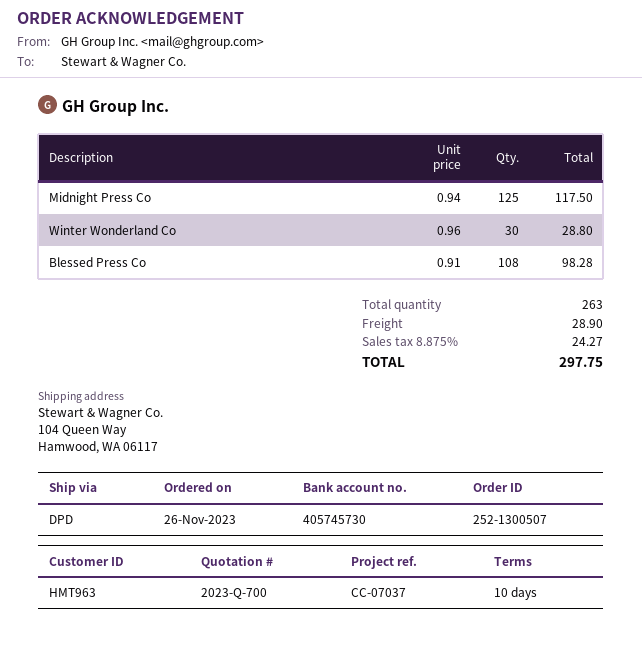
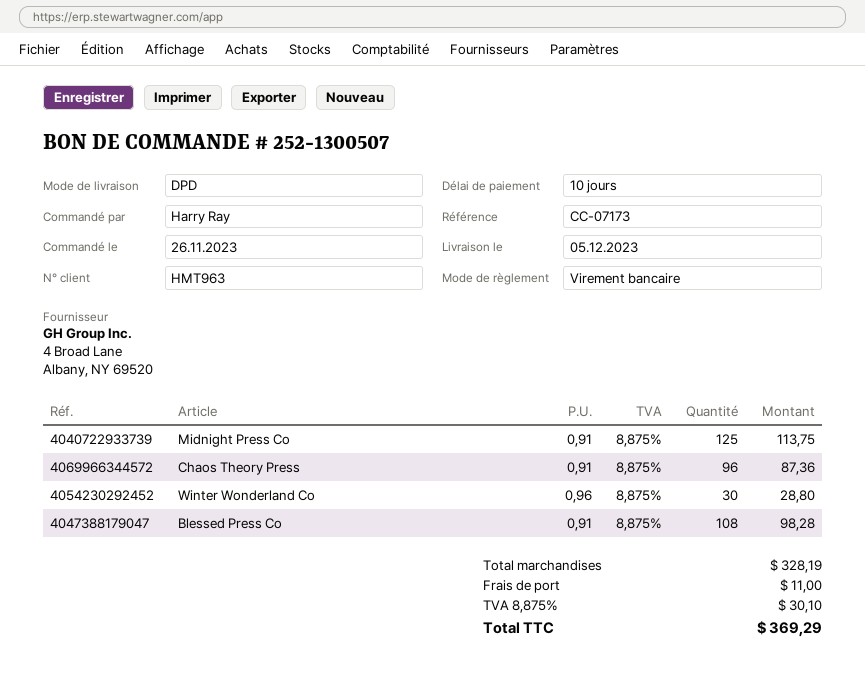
reference: CC-07037 -> CC-07173
Midnight Press Co: 125 x 0.94 = 117.50 -> 125 x 0.91 = 113.75
Chaos Theory Press: none -> 96 x 0.91 = 87.36
shipping: 28.90 -> 11.00
tax: 8.875% = 24.27 -> 8.875% = 30.10
total: 297.75 -> 369.29

